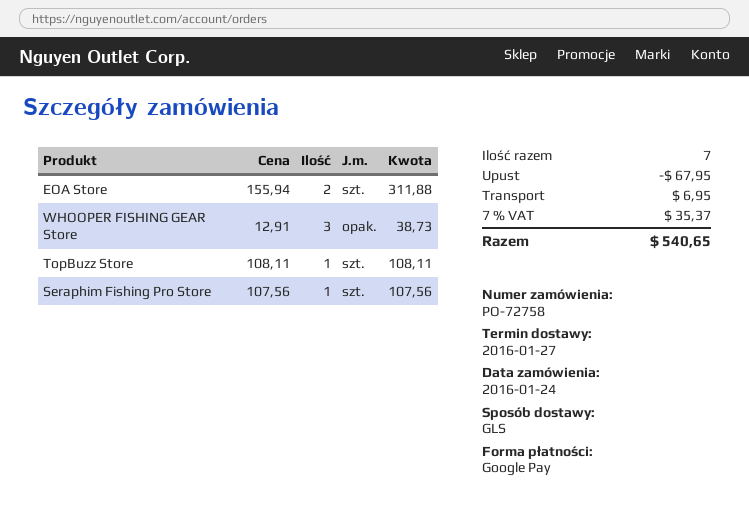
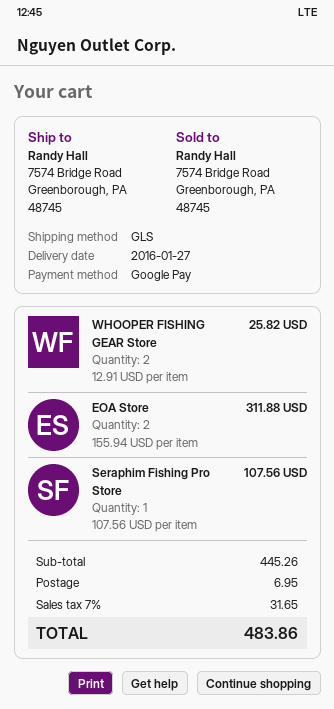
WHOOPER FISHING GEAR Store: 3 x 12.91 = 38.73 -> 2 x 12.91 = 25.82
TopBuzz Store: 1 x 108.11 = 108.11 -> none
discount: 67.95 -> none
tax: 7% = 35.37 -> 7% = 31.65
total: 540.65 -> 483.86

